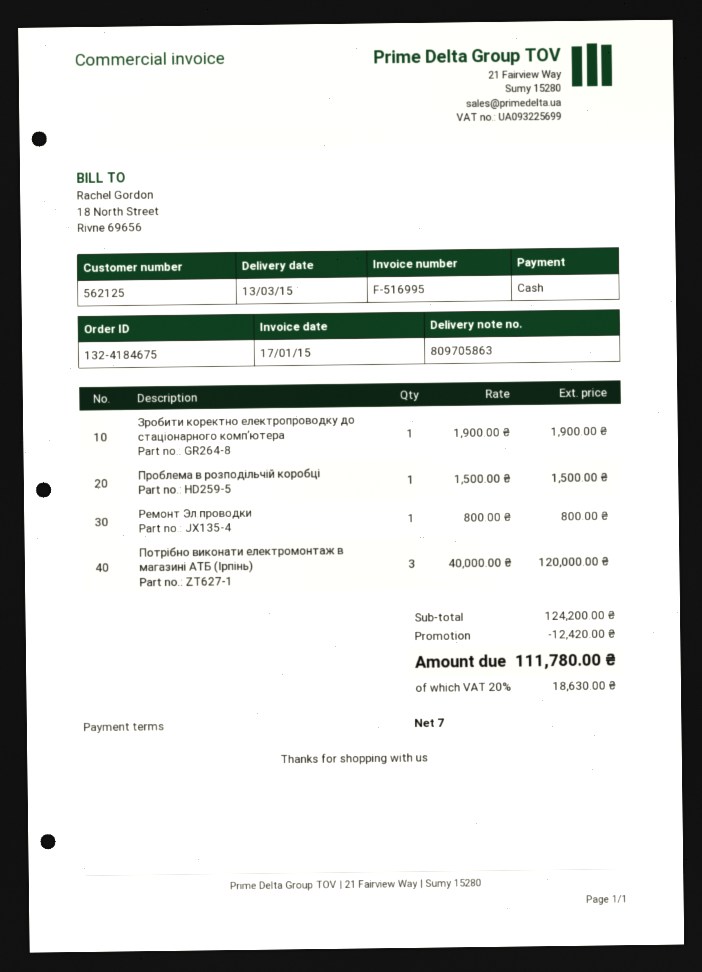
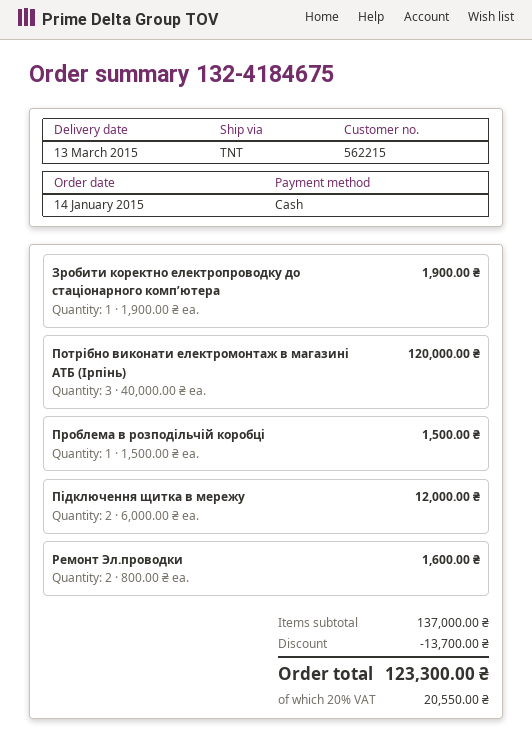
customer number: 562125 -> 562215
Ремонт Эл.проводки: 1 x 800.00 = 800.00 -> 2 x 800.00 = 1600.00
Підключення щитка в мережу: none -> 2 x 6000.00 = 12000.00
subtotal: 124200.00 -> 137000.00
discount: 12420.00 -> 13700.00
tax: 20% = 18630.00 -> 20% = 20550.00
total: 111780.00 -> 123300.00

